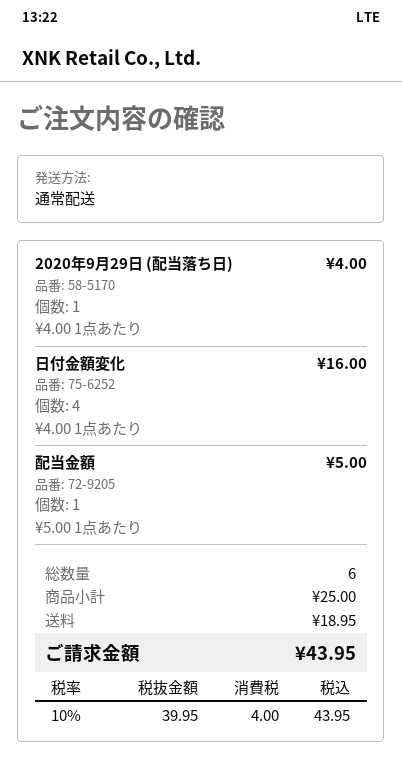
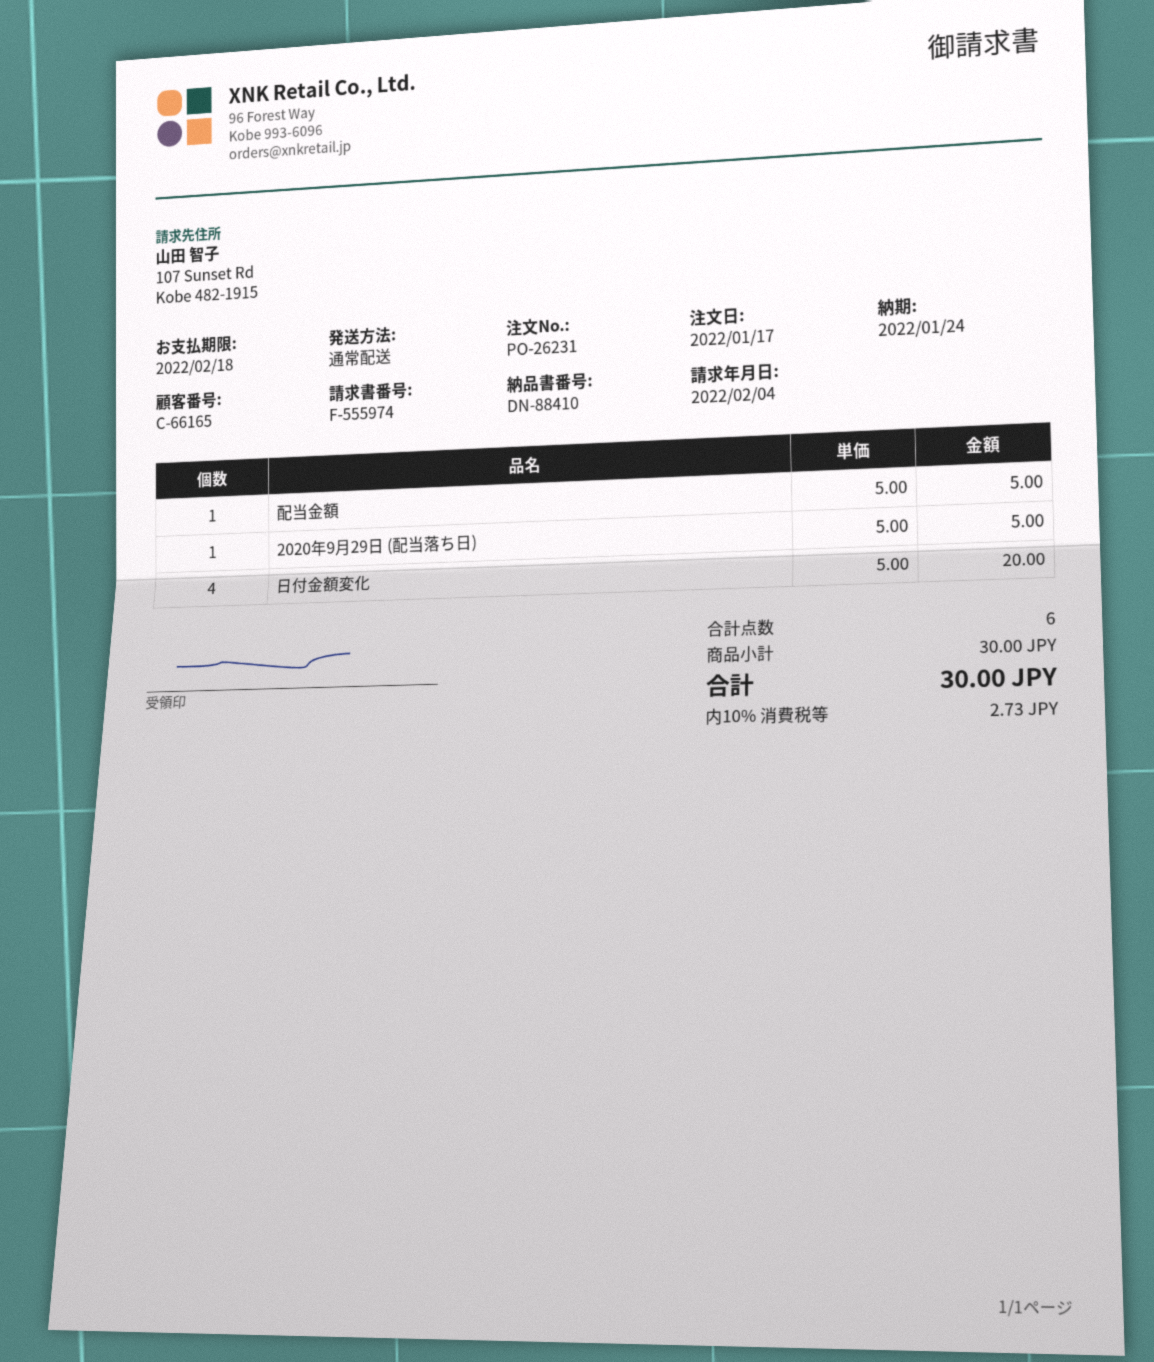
2020年9月29日 (配当落ち日): 1 x 4.00 = 4.00 -> 1 x 5.00 = 5.00
日付金額変化: 4 x 4.00 = 16.00 -> 4 x 5.00 = 20.00
subtotal: 25.00 -> 30.00
shipping: 18.95 -> none
tax: 10% = 4.00 -> 10% = 2.73
total: 43.95 -> 30.00

